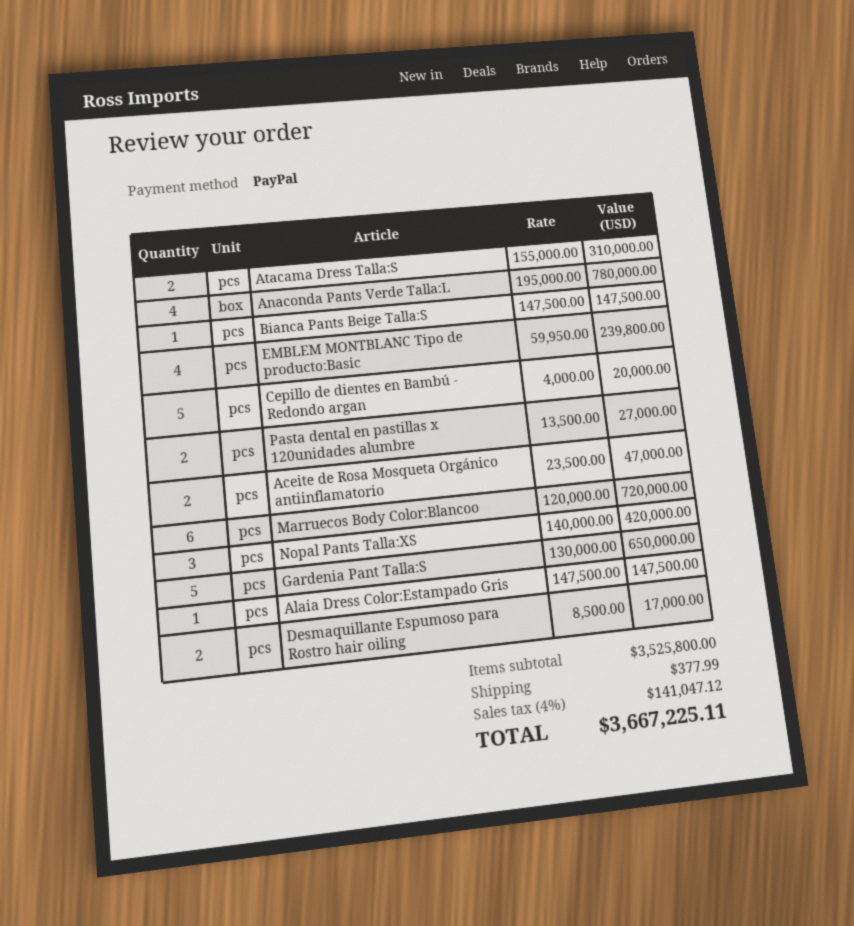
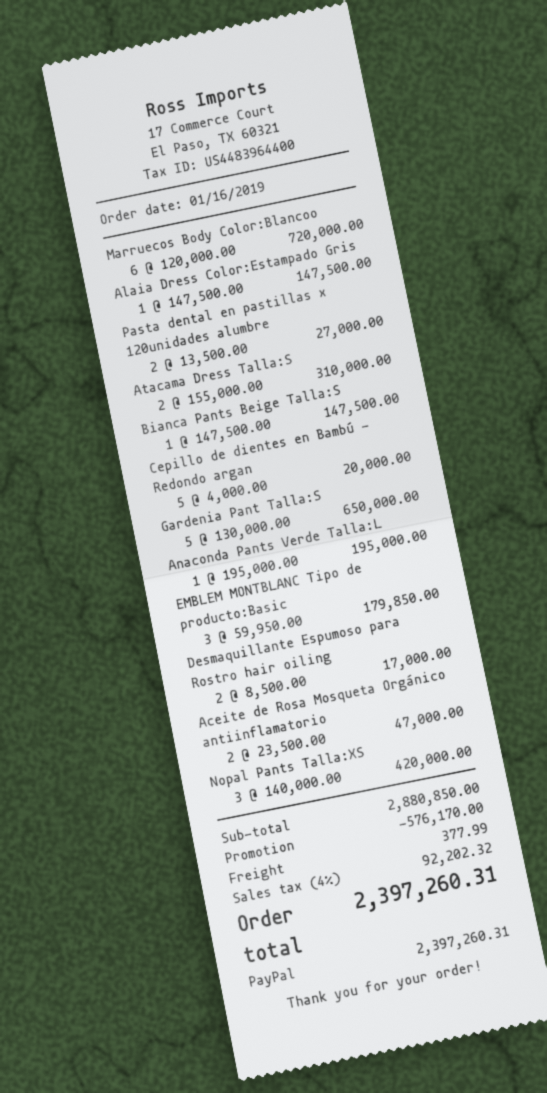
Anaconda Pants Verde Talla:L: 4 x 195000.00 = 780000.00 -> 1 x 195000.00 = 195000.00
EMBLEM MONTBLANC Tipo de producto:Basic: 4 x 59950.00 = 239800.00 -> 3 x 59950.00 = 179850.00
subtotal: 3525800.00 -> 2880850.00
discount: none -> 576170.00
tax: 4% = 141047.12 -> 4% = 92202.32
total: 3667225.11 -> 2397260.31

